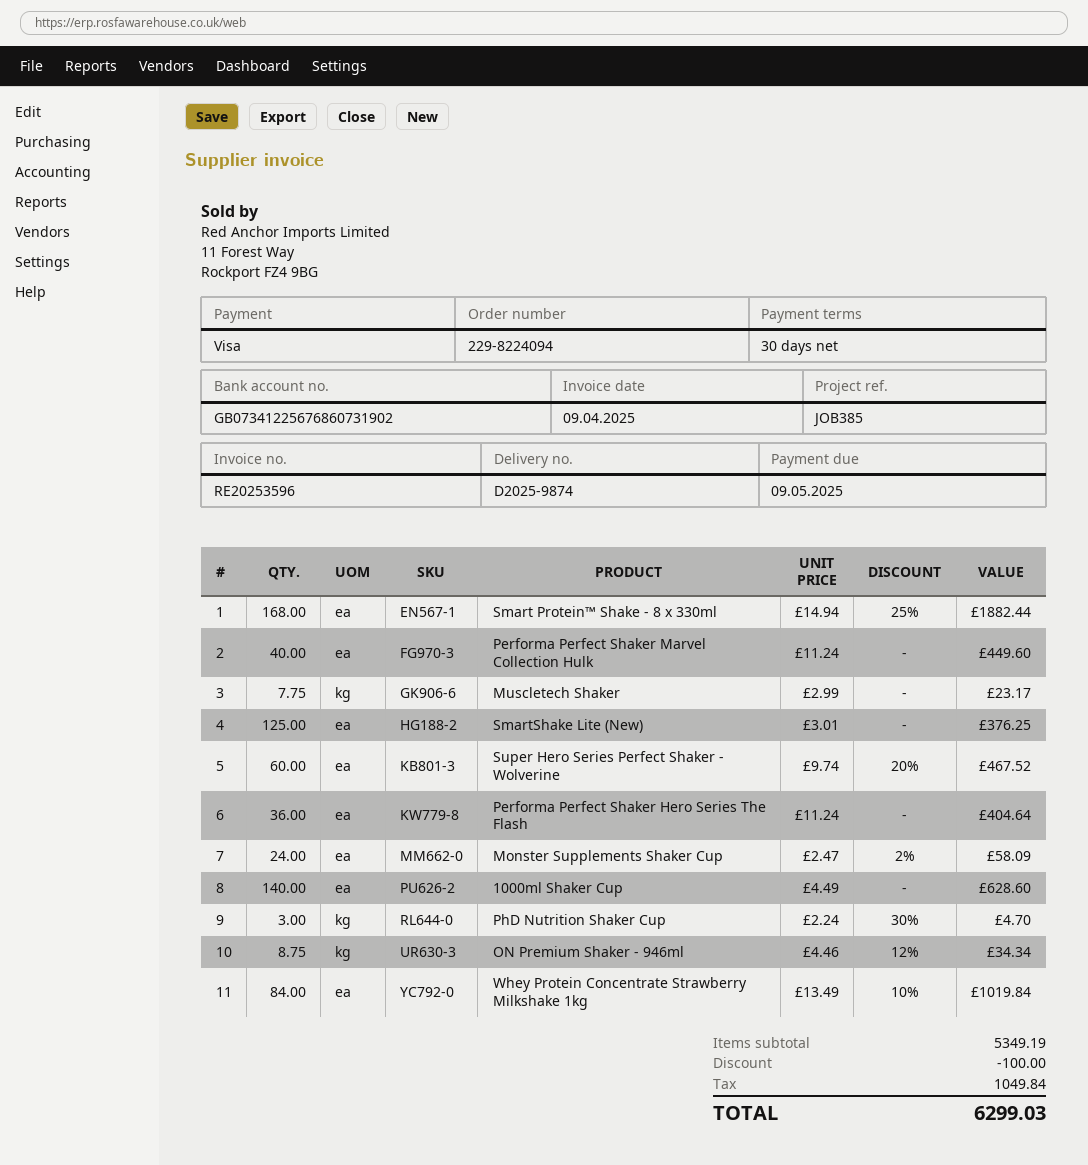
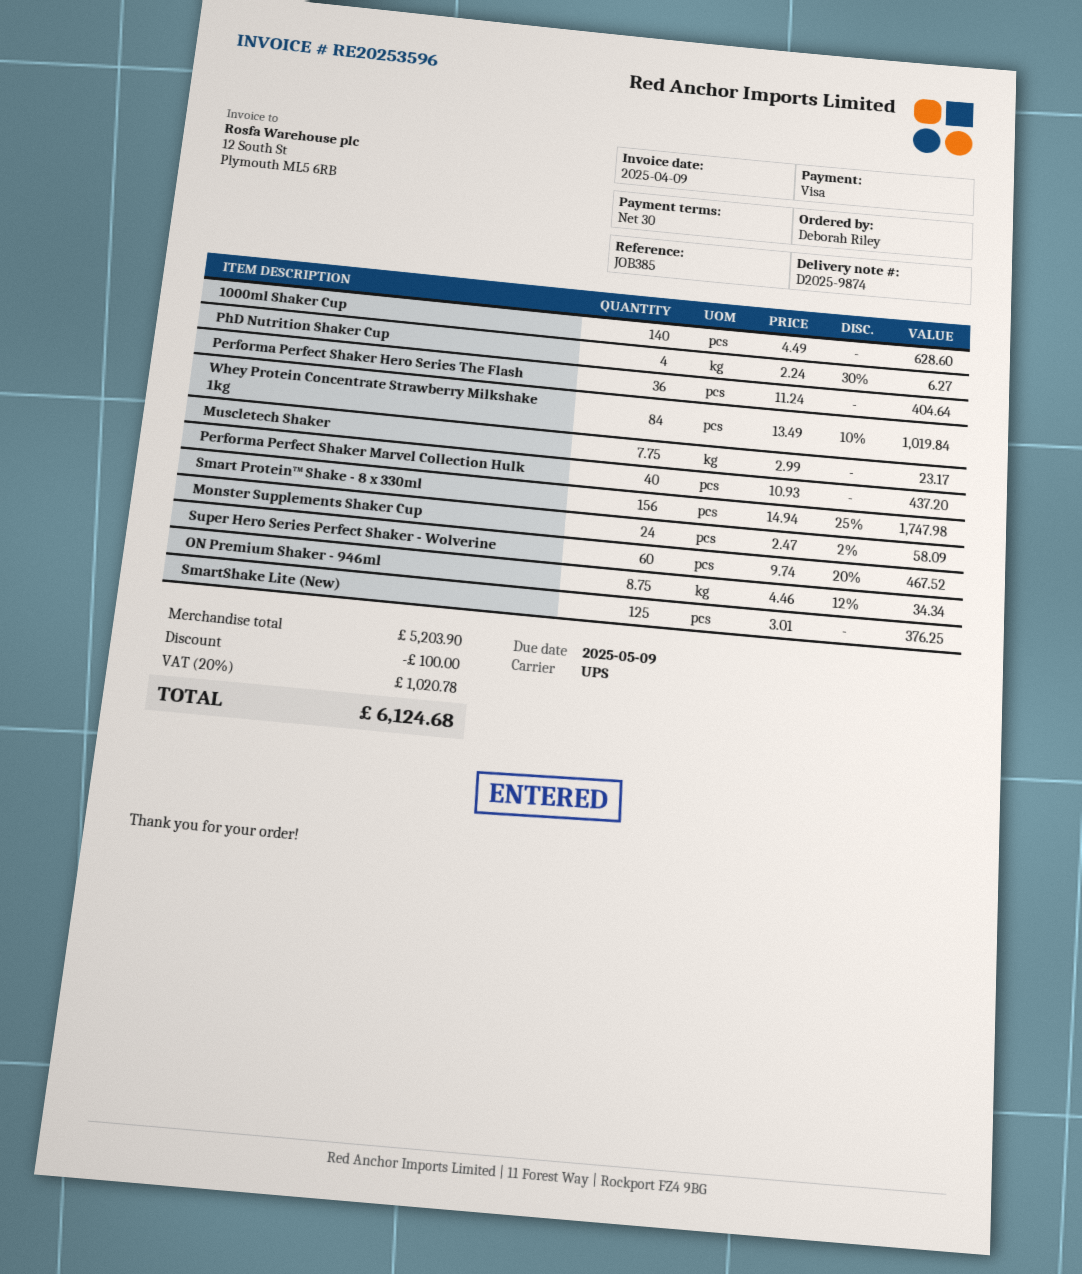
Smart Protein™ Shake - 8 x 330ml: 168 x 14.94 - 25% = 1882.44 -> 156 x 14.94 - 25% = 1747.98
Performa Perfect Shaker Marvel Collection Hulk: 40 x 11.24 = 449.60 -> 40 x 10.93 = 437.20
PhD Nutrition Shaker Cup: 3 x 2.24 - 30% = 4.70 -> 4 x 2.24 - 30% = 6.27
subtotal: 5349.19 -> 5203.90
tax: 1049.84 -> 1020.78
total: 6299.03 -> 6124.68

